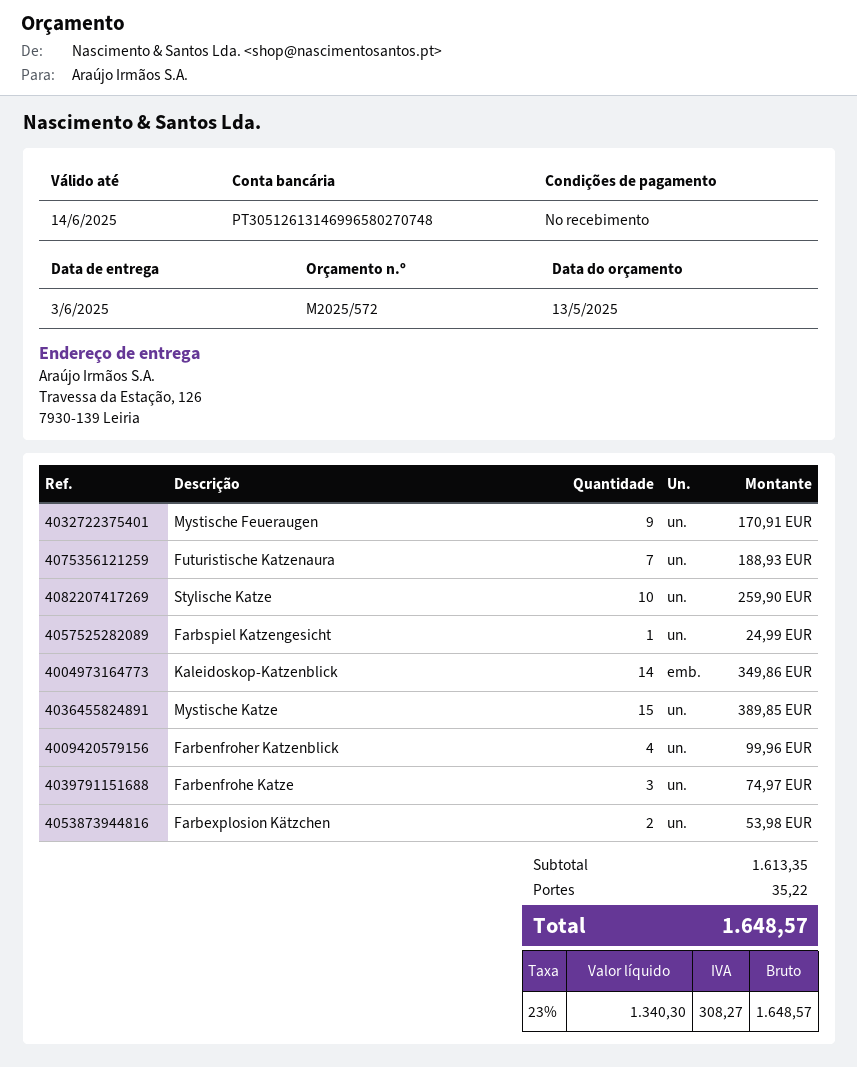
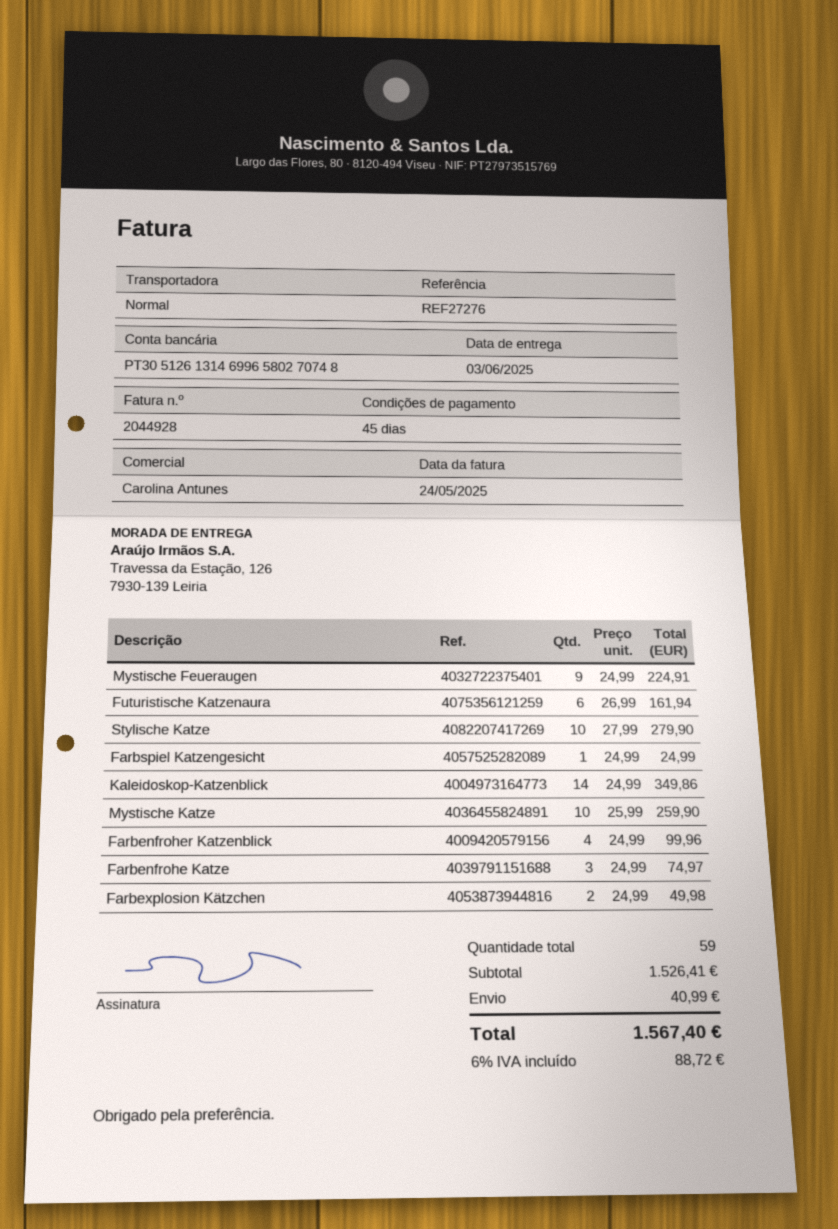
payment terms: on receipt -> 45 days
Mystische Feueraugen: 9 for 170.91 -> 9 for 224.91
Futuristische Katzenaura: 7 for 188.93 -> 6 for 161.94
Stylische Katze: 10 for 259.90 -> 10 for 279.90
Mystische Katze: 15 for 389.85 -> 10 for 259.90
Farbexplosion Kätzchen: 2 for 53.98 -> 2 for 49.98
subtotal: 1613.35 -> 1526.41
shipping: 35.22 -> 40.99
tax: 23% = 308.27 -> 6% = 88.72
total: 1648.57 -> 1567.40

